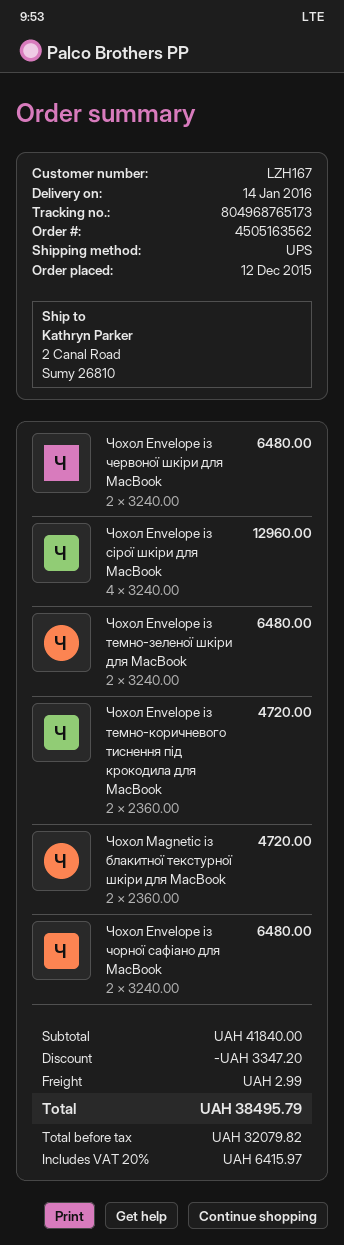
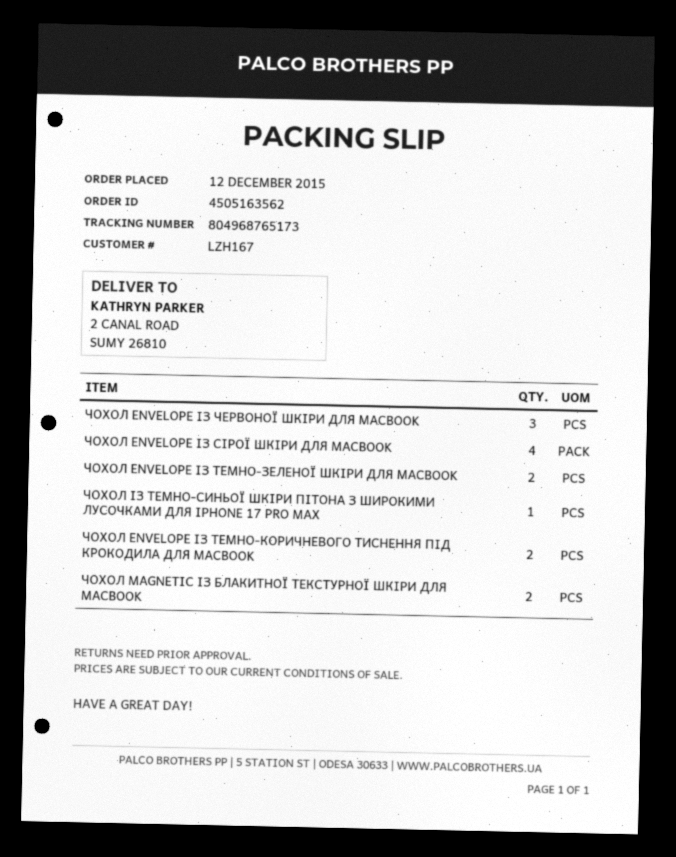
Чохол Envelope із червоної шкіри для MacBook: 2 -> 3
Чохол Envelope із чорної сафіано для MacBook: 2 -> none
ЧОХОЛ ІЗ ТЕМНО-СИНЬОЇ ШКІРИ ПІТОНА З ШИРОКИМИ ЛУСОЧКАМИ ДЛЯ IPHONE 17 PRO MAX: none -> 1

